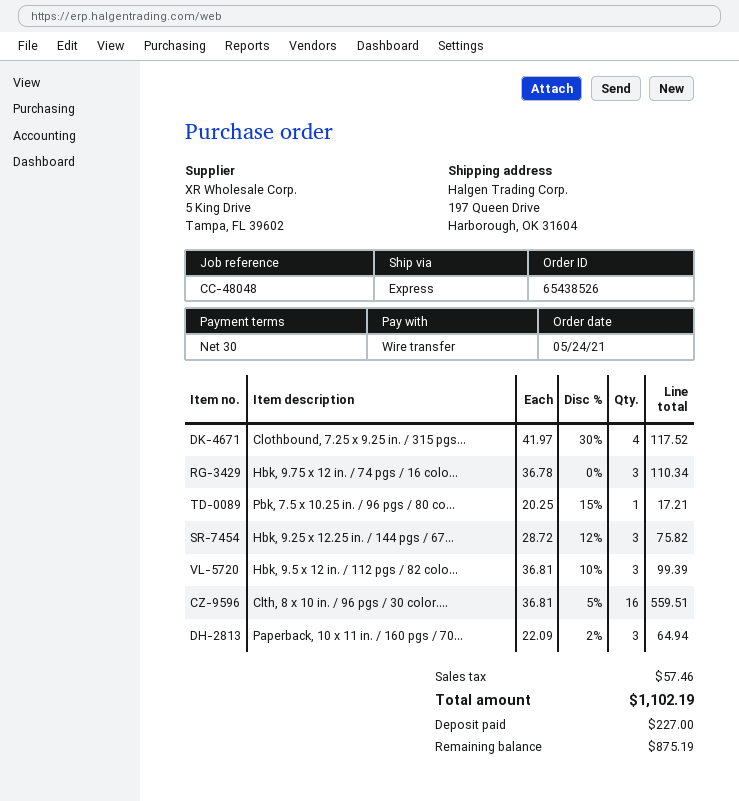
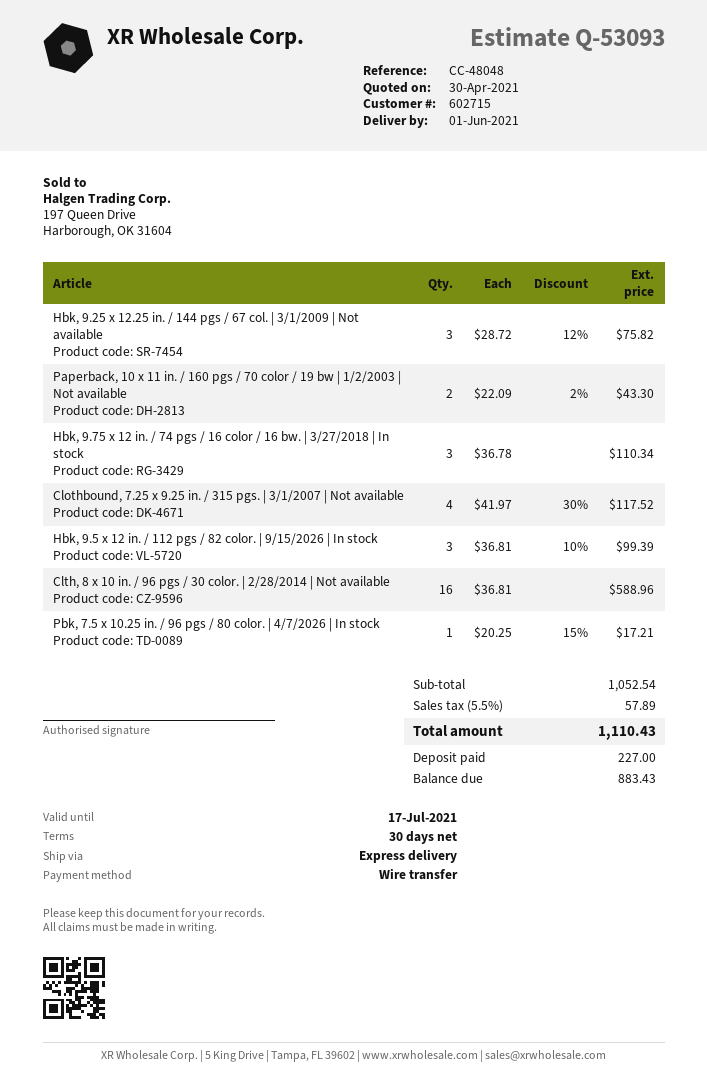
Clth, 8 x 10 in. / 96 pgs / 30 color....: 16 x 36.81 - 5% = 559.51 -> 16 x 36.81 = 588.96
Paperback, 10 x 11 in. / 160 pgs / 70...: 3 x 22.09 - 2% = 64.94 -> 2 x 22.09 - 2% = 43.30
tax: 57.46 -> 57.89
total: 1102.19 -> 1110.43
balance: 875.19 -> 883.43

